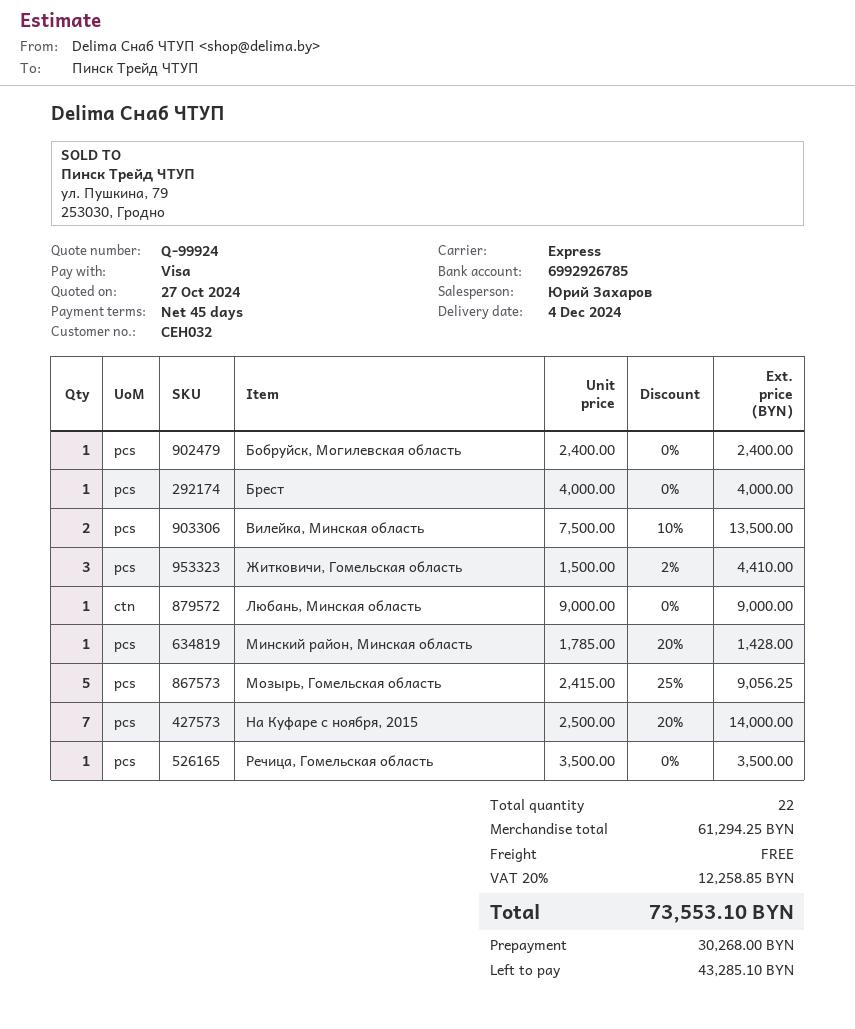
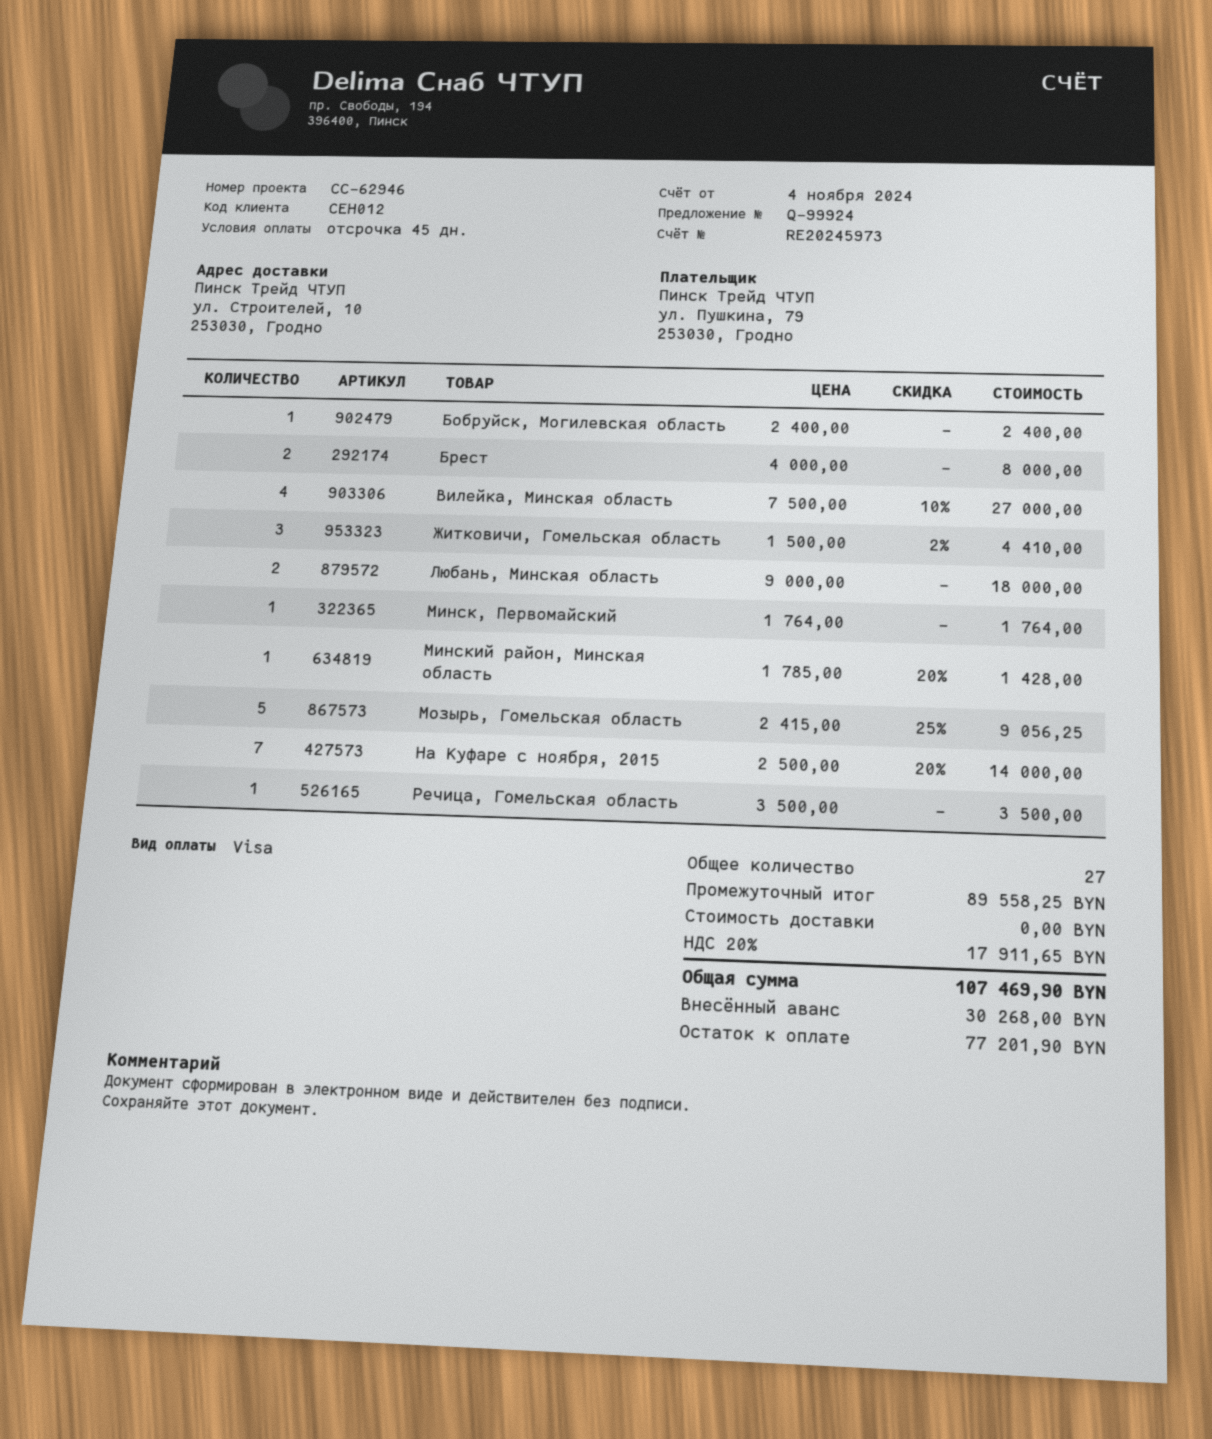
customer number: CEH032 -> CEH012
Брест: 1 x 4000.00 = 4000.00 -> 2 x 4000.00 = 8000.00
Вилейка, Минская область: 2 x 7500.00 - 10% = 13500.00 -> 4 x 7500.00 - 10% = 27000.00
Любань, Минская область: 1 x 9000.00 = 9000.00 -> 2 x 9000.00 = 18000.00
Минск, Первомайский: none -> 1 x 1764.00 = 1764.00
total quantity: 22 -> 27
subtotal: 61294.25 -> 89558.25
tax: 20% = 12258.85 -> 20% = 17911.65
total: 73553.10 -> 107469.90
balance: 43285.10 -> 77201.90

